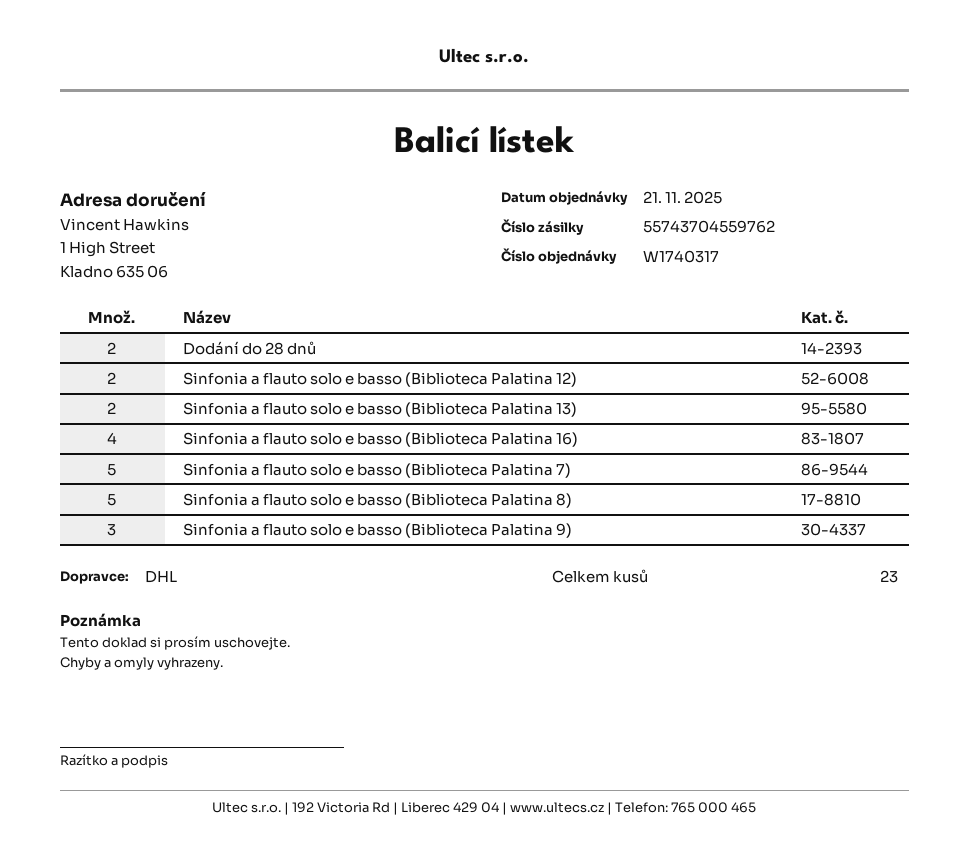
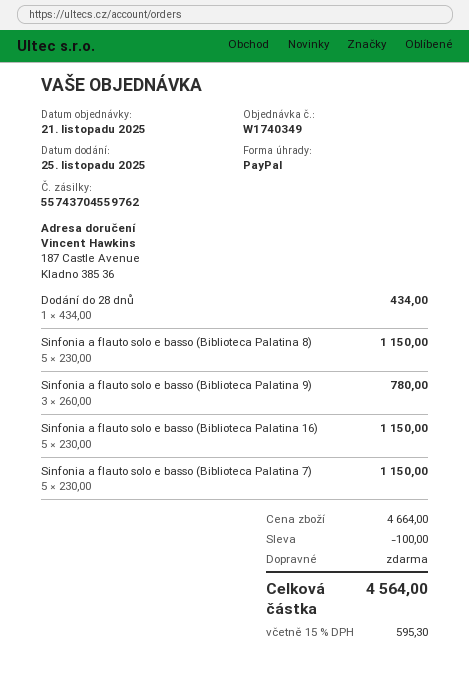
order number: W1740317 -> W1740349
ship to: 1 High Street, Kladno 635 06 -> 187 Castle Avenue, Kladno 385 36
Dodání do 28 dnů: 2 -> 1
Sinfonia a flauto solo e basso (Biblioteca Palatina 12): 2 -> none
Sinfonia a flauto solo e basso (Biblioteca Palatina 13): 2 -> none
Sinfonia a flauto solo e basso (Biblioteca Palatina 16): 4 -> 5

